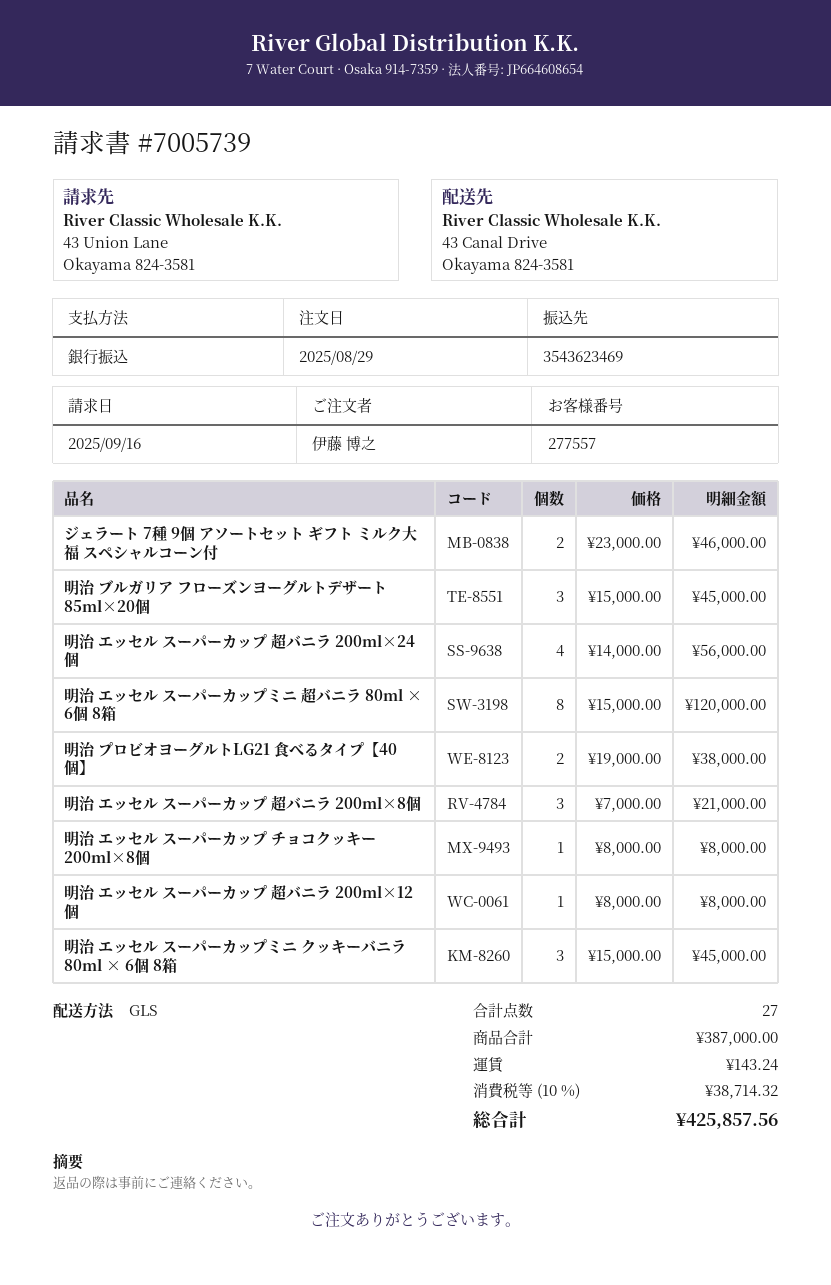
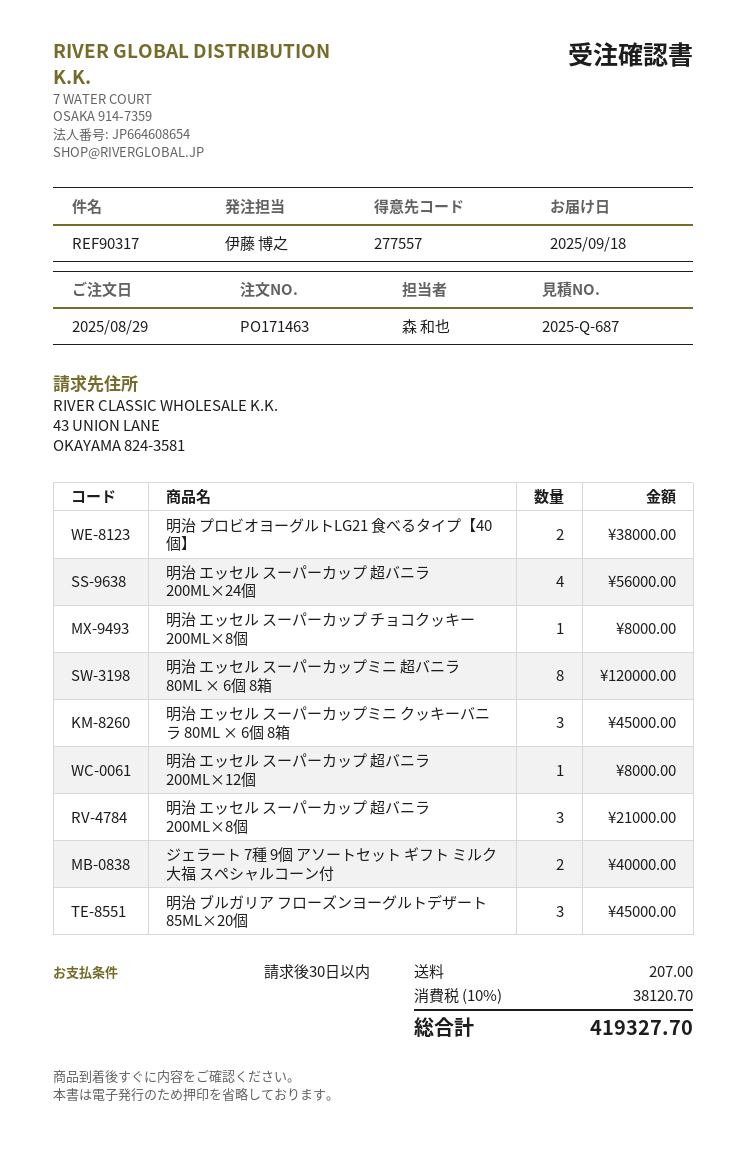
ジェラート 7種 9個 アソートセット ギフト ミルク大福 スペシャルコーン付: 2 for 46000.00 -> 2 for 40000.00
shipping: 143.24 -> 207.00
tax: 10% = 38714.32 -> 10% = 38120.70
total: 425857.56 -> 419327.70

